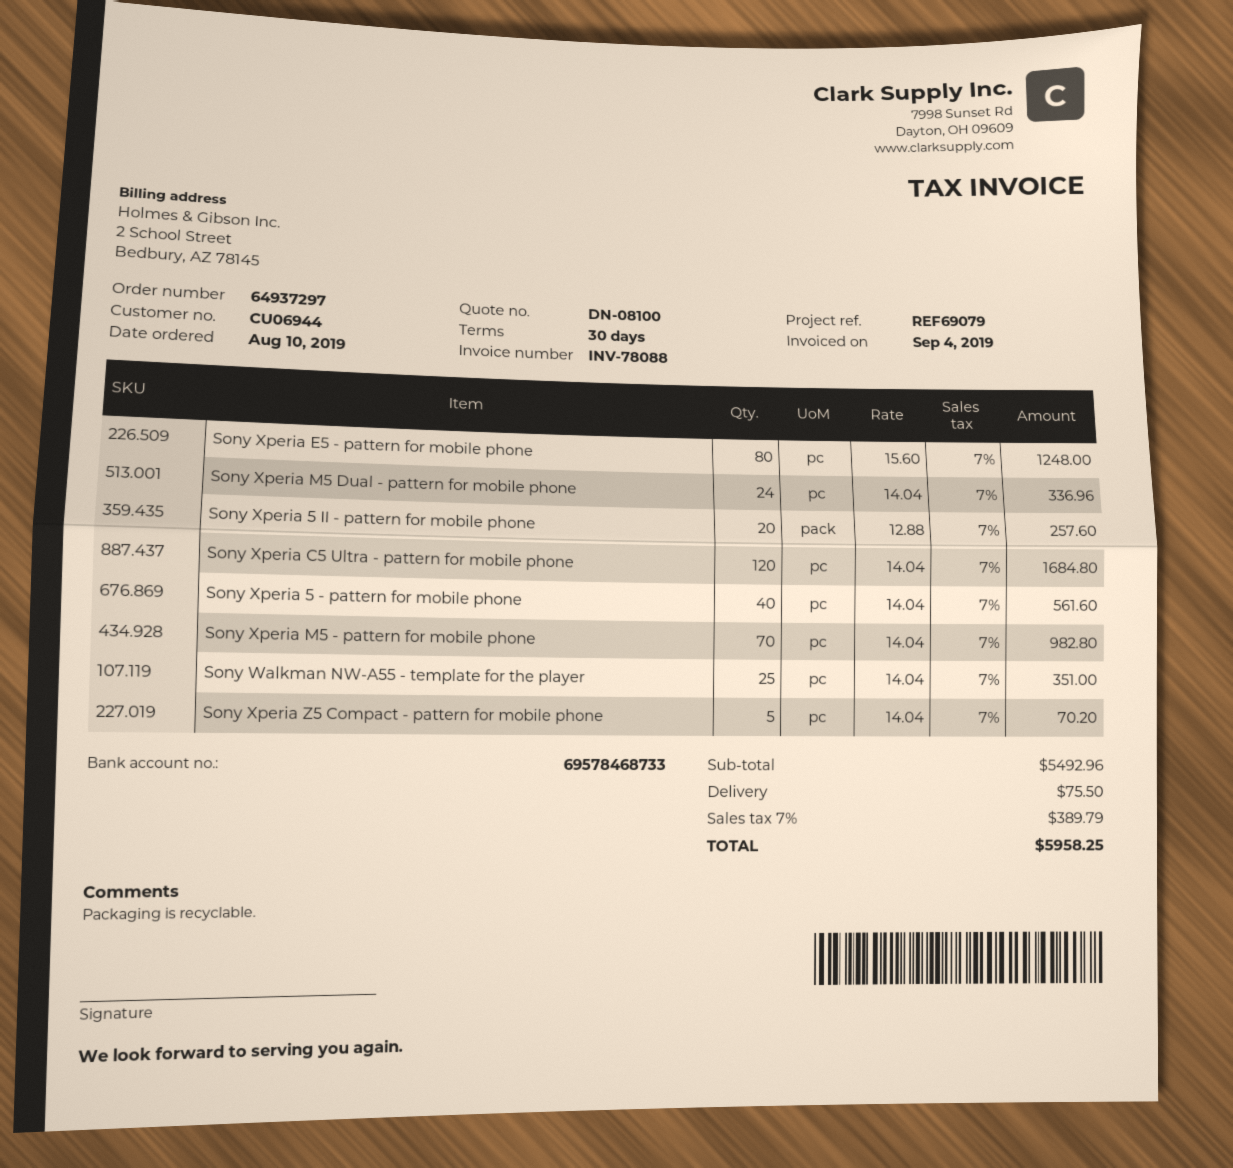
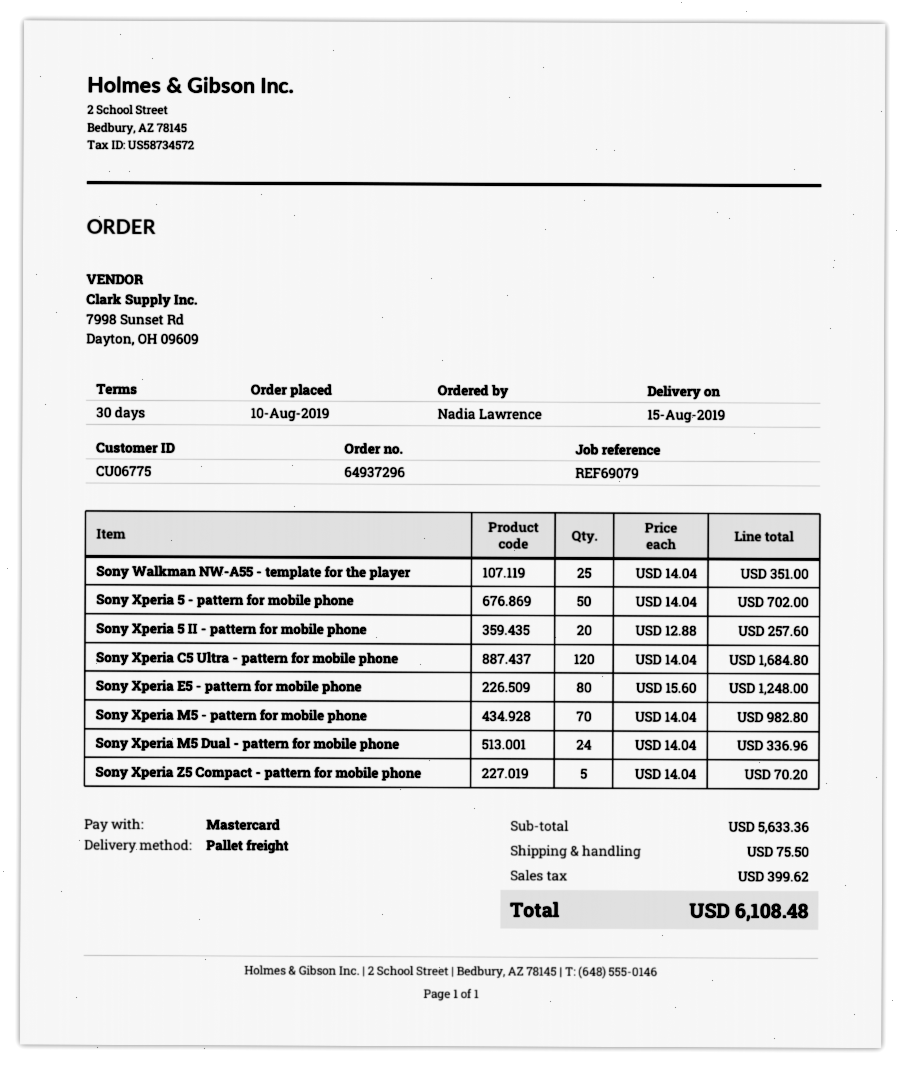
order number: 64937297 -> 64937296
customer number: CU06944 -> CU06775
Sony Xperia 5 - pattern for mobile phone: 40 x 14.04 = 561.60 -> 50 x 14.04 = 702.00
subtotal: 5492.96 -> 5633.36
tax: 389.79 -> 399.62
total: 5958.25 -> 6108.48

